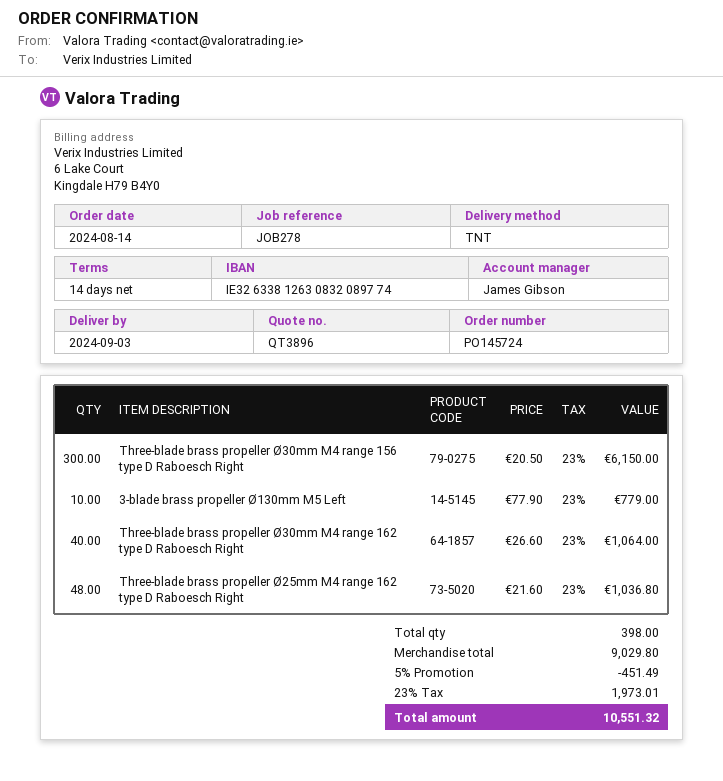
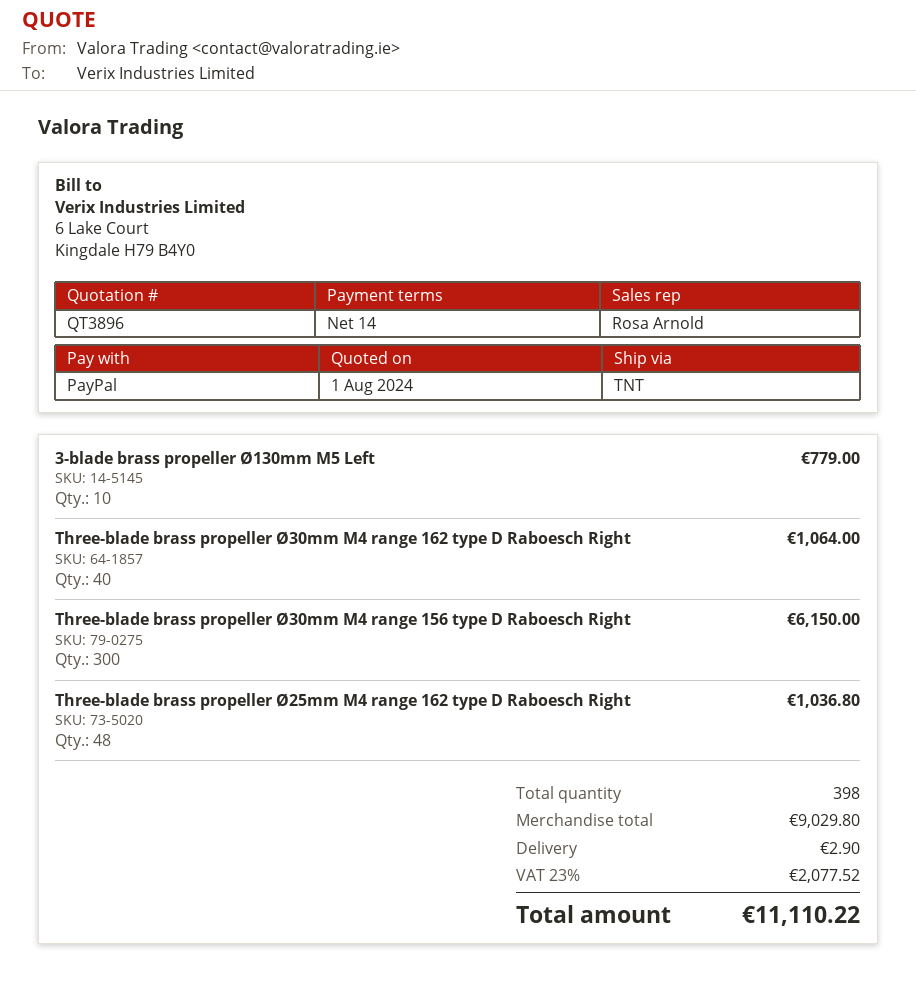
sales rep: James Gibson -> Rosa Arnold
discount: 5% = 451.49 -> none
shipping: none -> 2.90
tax: 23% = 1973.01 -> 23% = 2077.52
total: 10551.32 -> 11110.22

